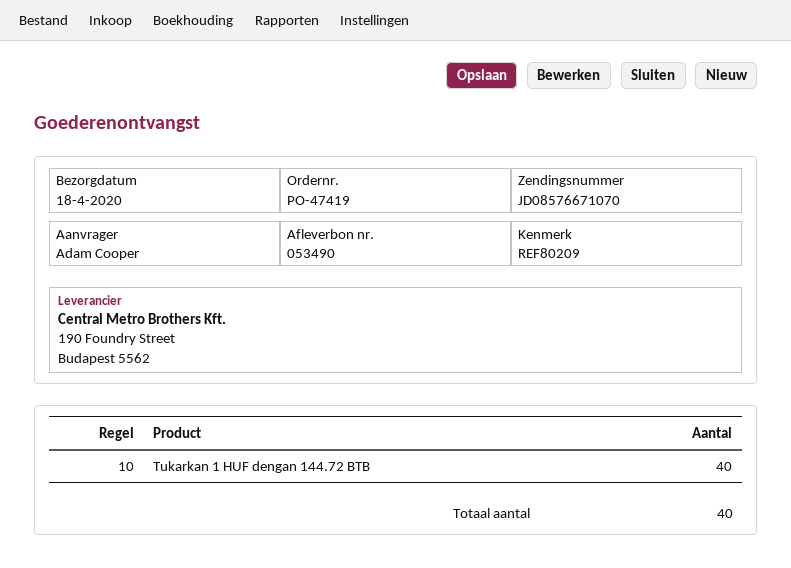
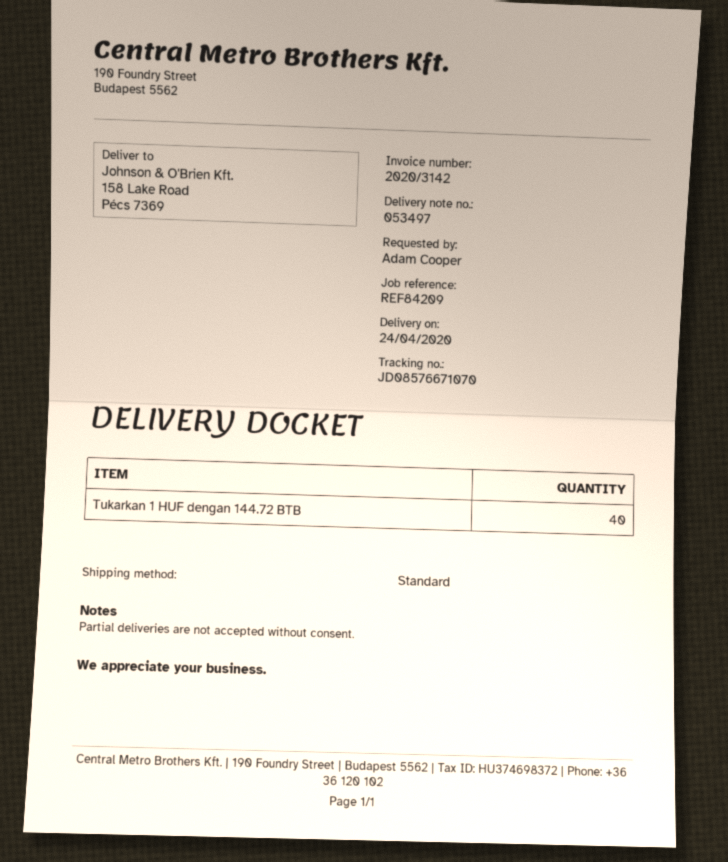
delivery note number: 053490 -> 053497
delivery date: 2020-04-18 -> 2020-04-24
reference: REF80209 -> REF84209

